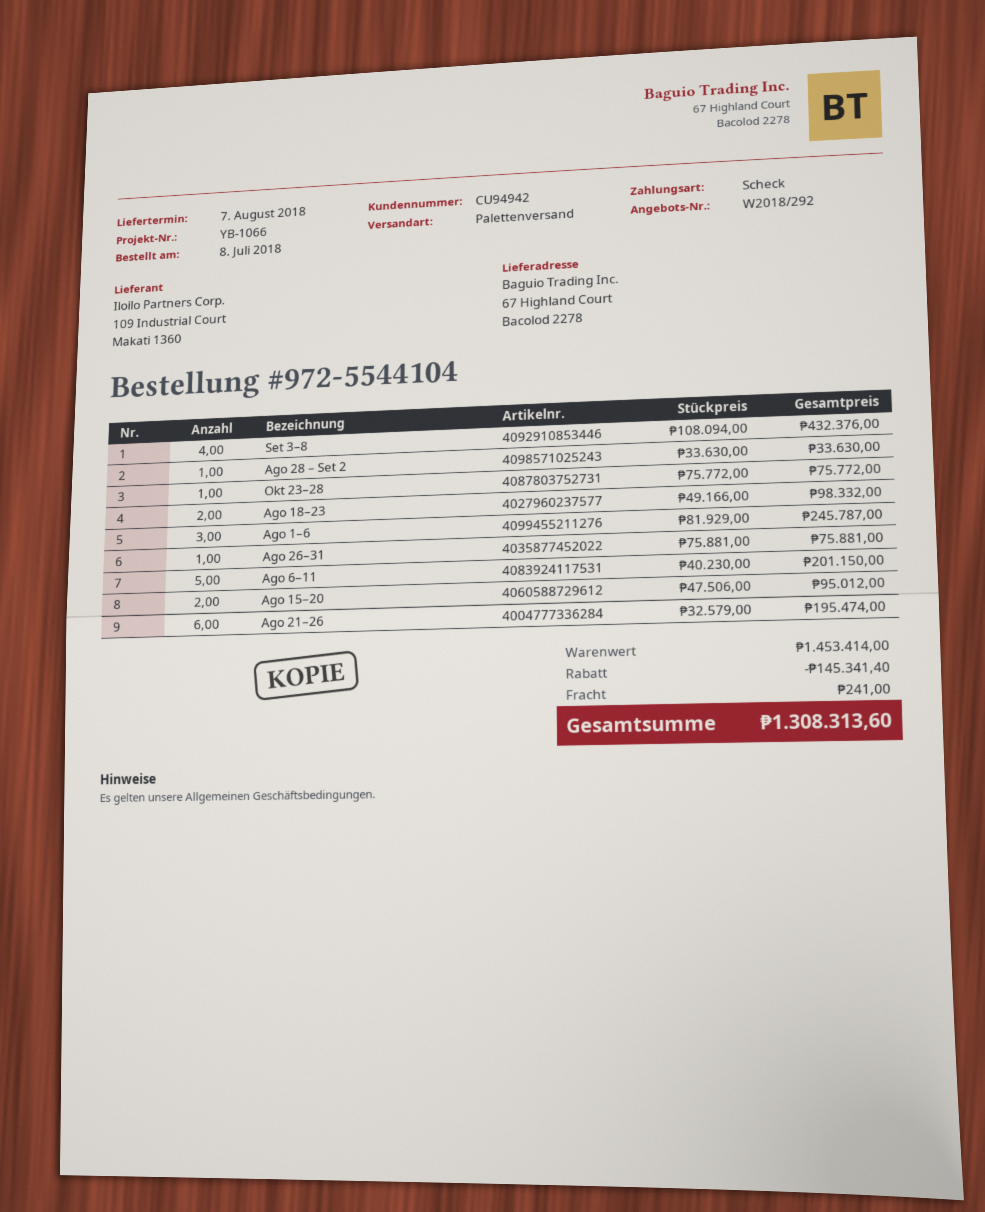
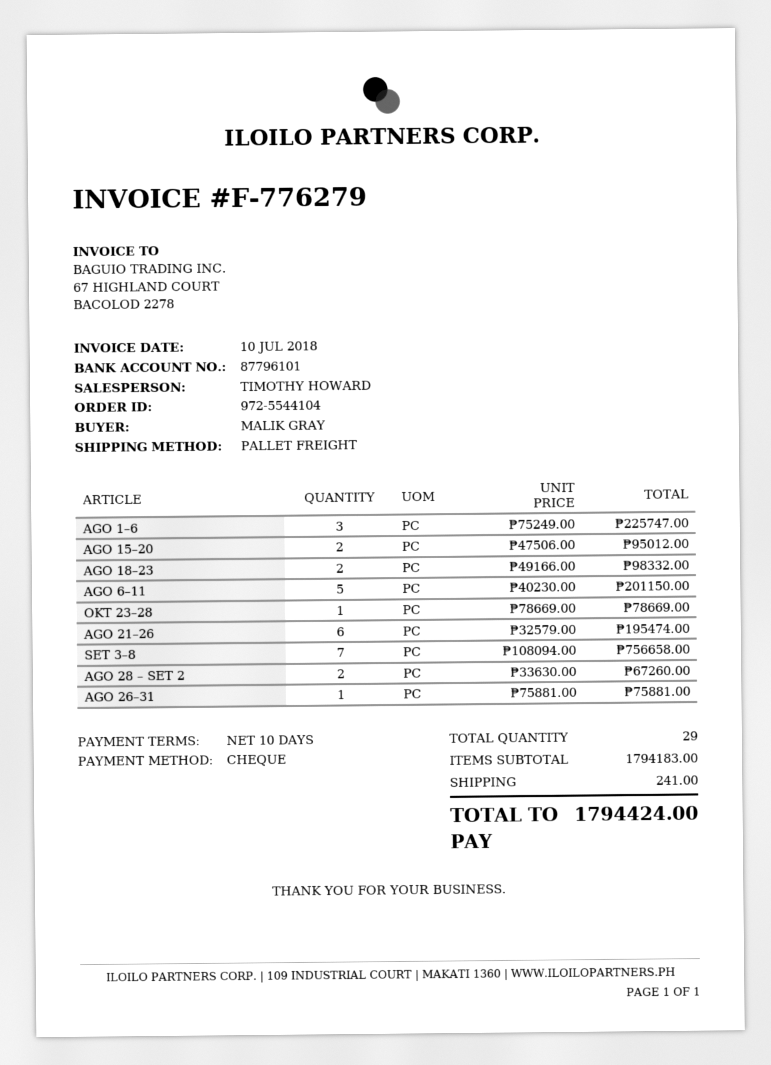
Set 3–8: 4 x 108094.00 = 432376.00 -> 7 x 108094.00 = 756658.00
Ago 28 – Set 2: 1 x 33630.00 = 33630.00 -> 2 x 33630.00 = 67260.00
Okt 23–28: 1 x 75772.00 = 75772.00 -> 1 x 78669.00 = 78669.00
Ago 1–6: 3 x 81929.00 = 245787.00 -> 3 x 75249.00 = 225747.00
subtotal: 1453414.00 -> 1794183.00
discount: 145341.40 -> none
total: 1308313.60 -> 1794424.00

